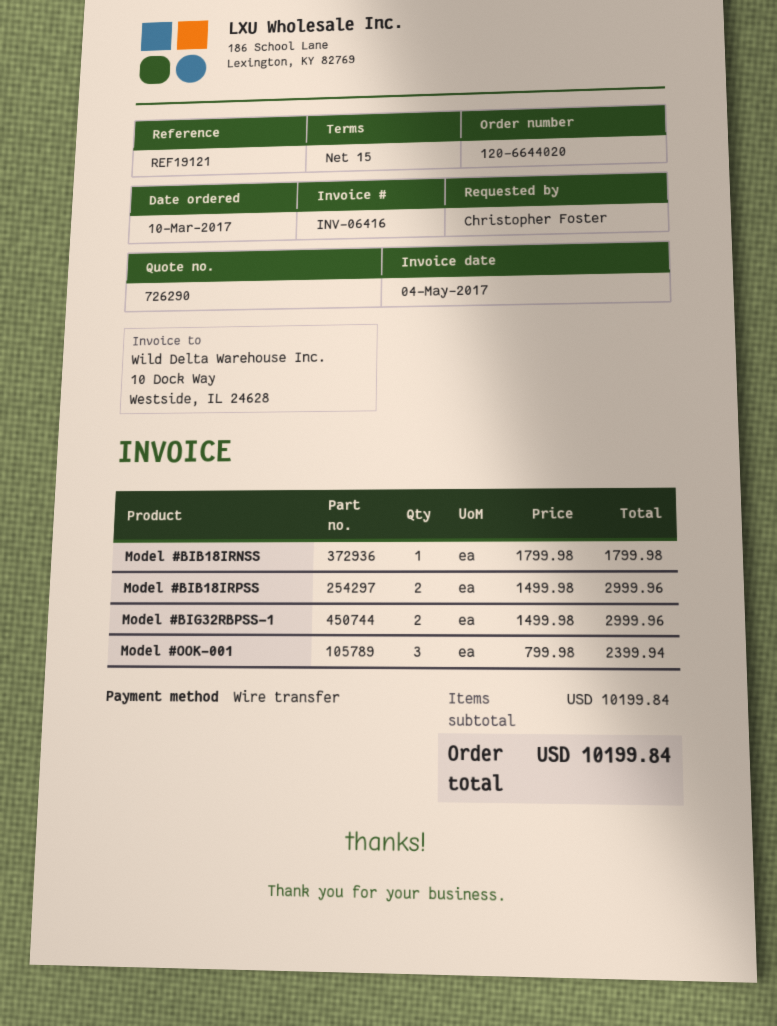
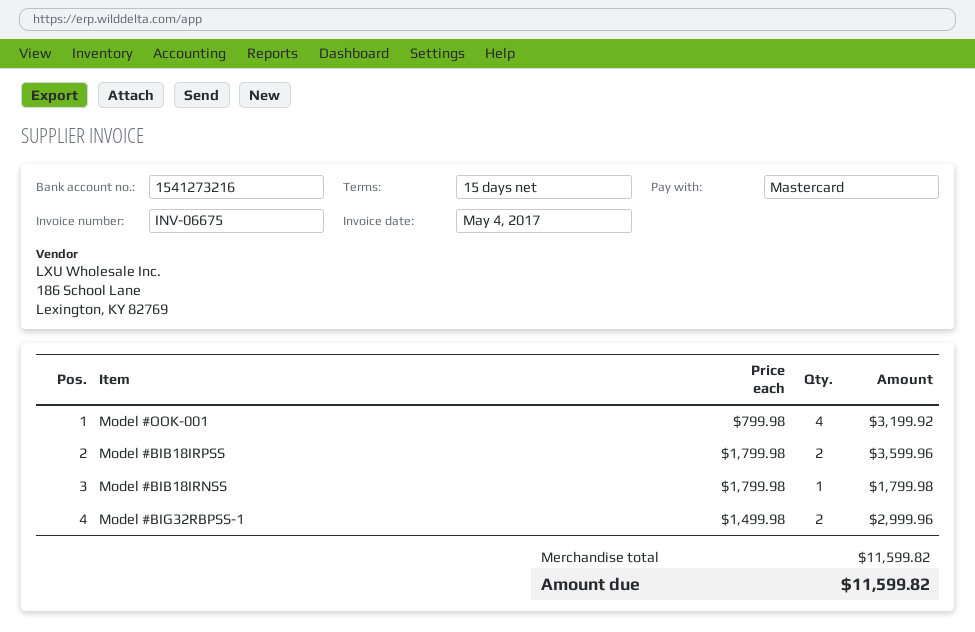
invoice number: INV-06416 -> INV-06675
payment method: bank transfer -> Mastercard
Model #BIB18IRPSS: 2 x 1499.98 = 2999.96 -> 2 x 1799.98 = 3599.96
Model #OOK-001: 3 x 799.98 = 2399.94 -> 4 x 799.98 = 3199.92
subtotal: 10199.84 -> 11599.82
total: 10199.84 -> 11599.82

